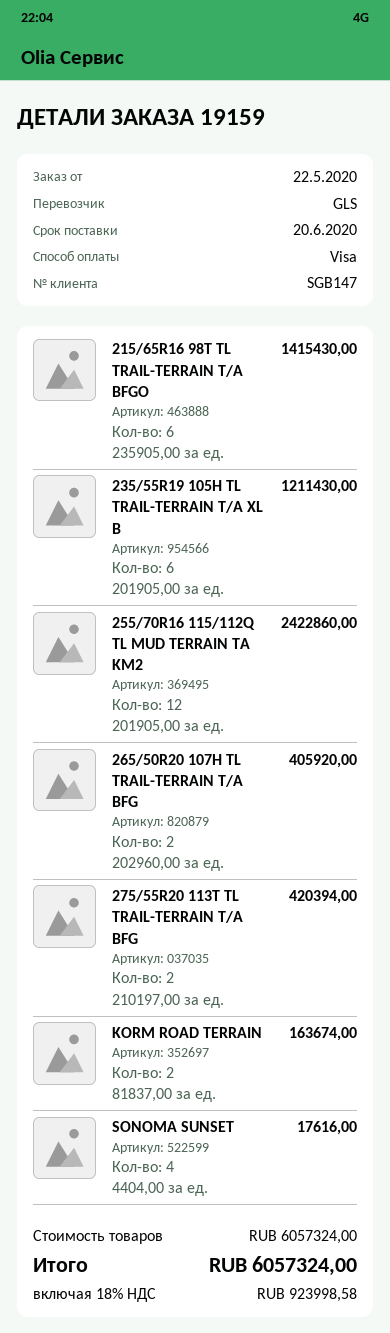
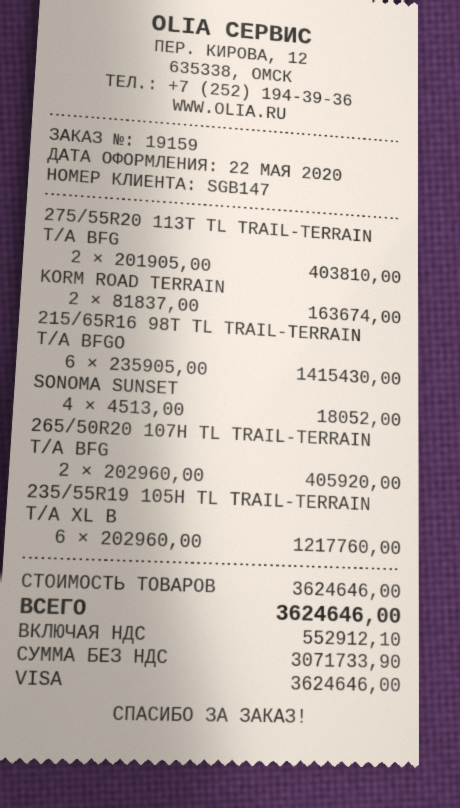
235/55R19 105H TL TRAIL-TERRAIN T/A XL B: 6 x 201905.00 = 1211430.00 -> 6 x 202960.00 = 1217760.00
255/70R16 115/112Q TL MUD TERRAIN TA KM2: 12 x 201905.00 = 2422860.00 -> none
275/55R20 113T TL TRAIL-TERRAIN T/A BFG: 2 x 210197.00 = 420394.00 -> 2 x 201905.00 = 403810.00
SONOMA SUNSET: 4 x 4404.00 = 17616.00 -> 4 x 4513.00 = 18052.00
subtotal: 6057324.00 -> 3624646.00
tax: 923998.58 -> 552912.10
total: 6057324.00 -> 3624646.00

